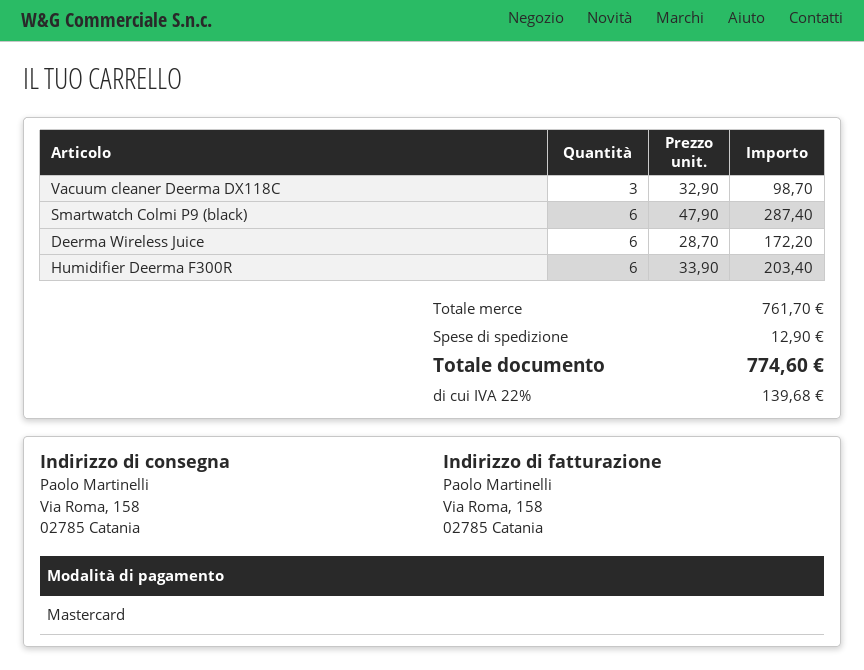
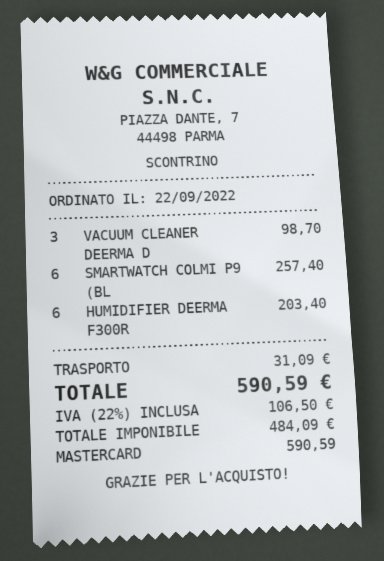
Smartwatch Colmi P9 (black): 6 for 287.40 -> 6 for 257.40
Deerma Wireless Juice: 6 for 172.20 -> none
shipping: 12.90 -> 31.09
tax: 22% = 139.68 -> 22% = 106.50
total: 774.60 -> 590.59

